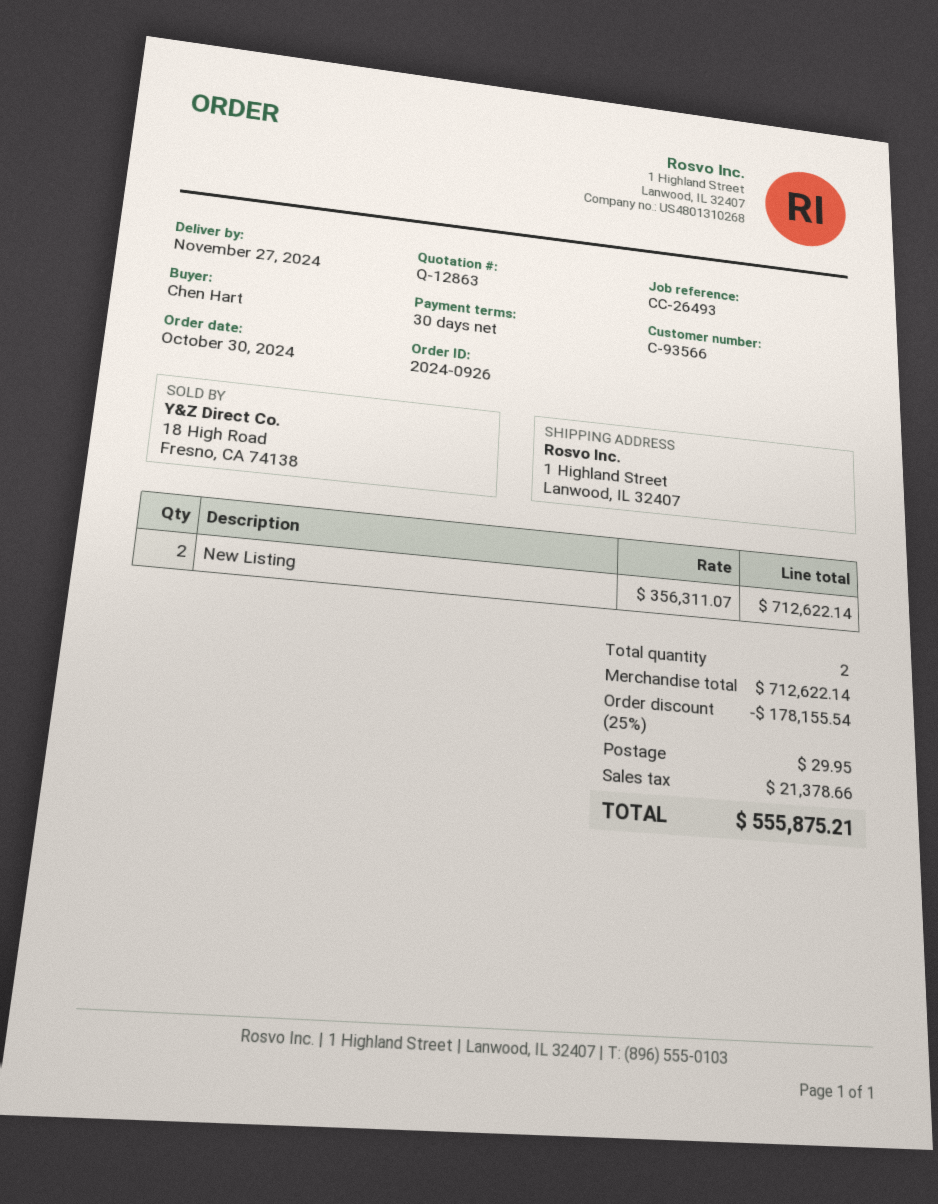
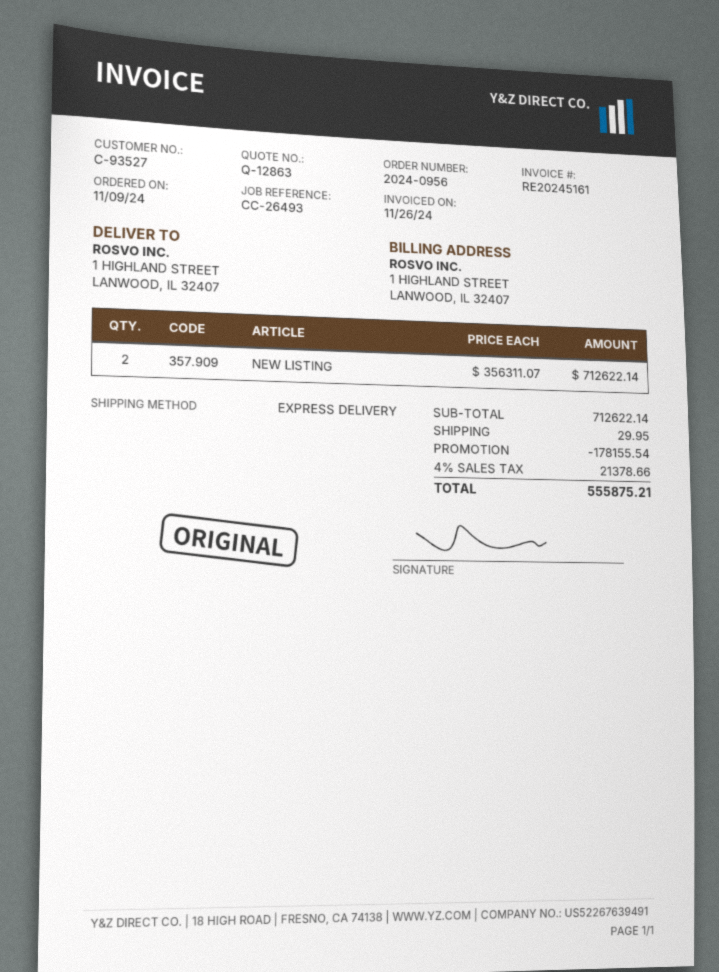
order number: 2024-0926 -> 2024-0956
order date: 2024-10-30 -> 2024-11-09
customer number: C-93566 -> C-93527

